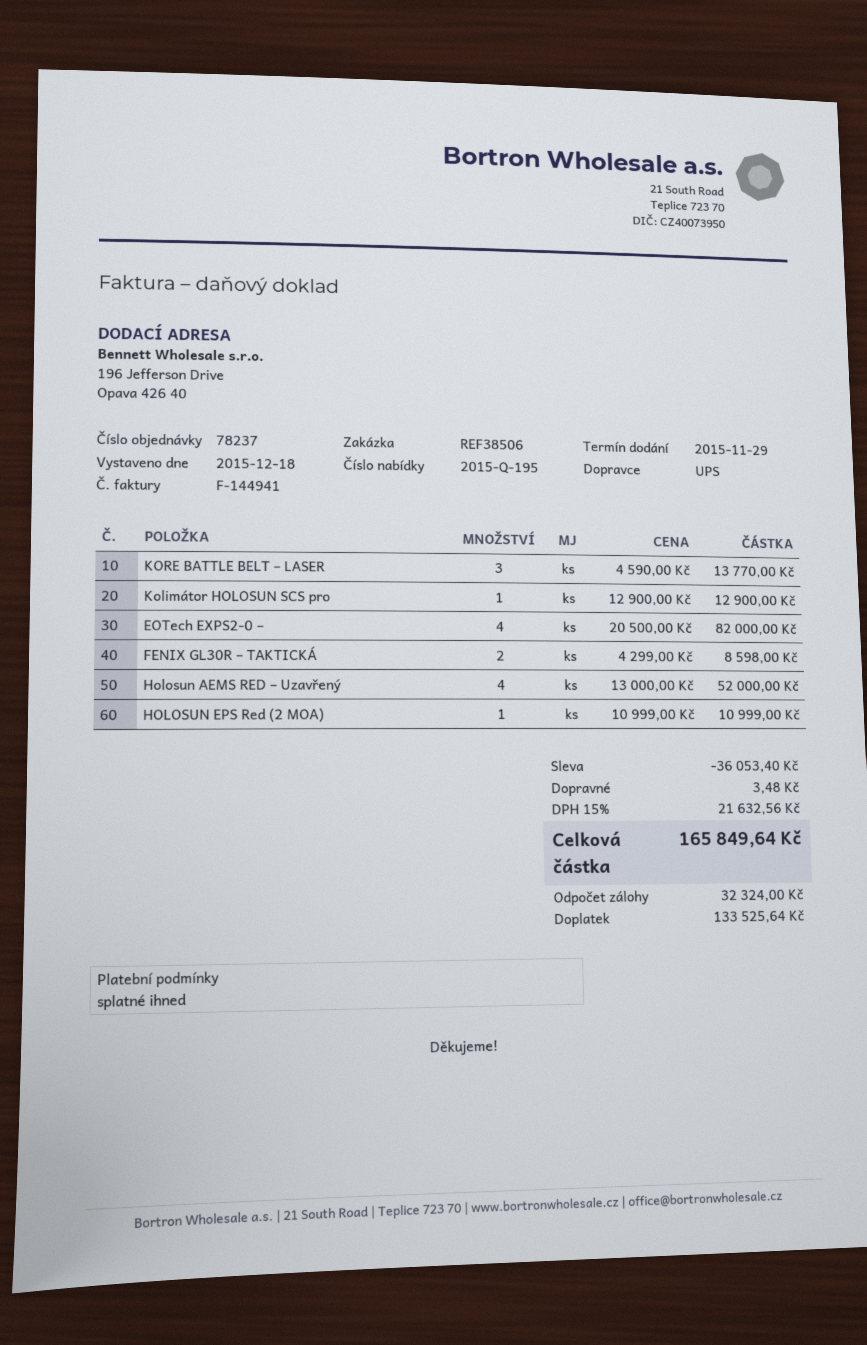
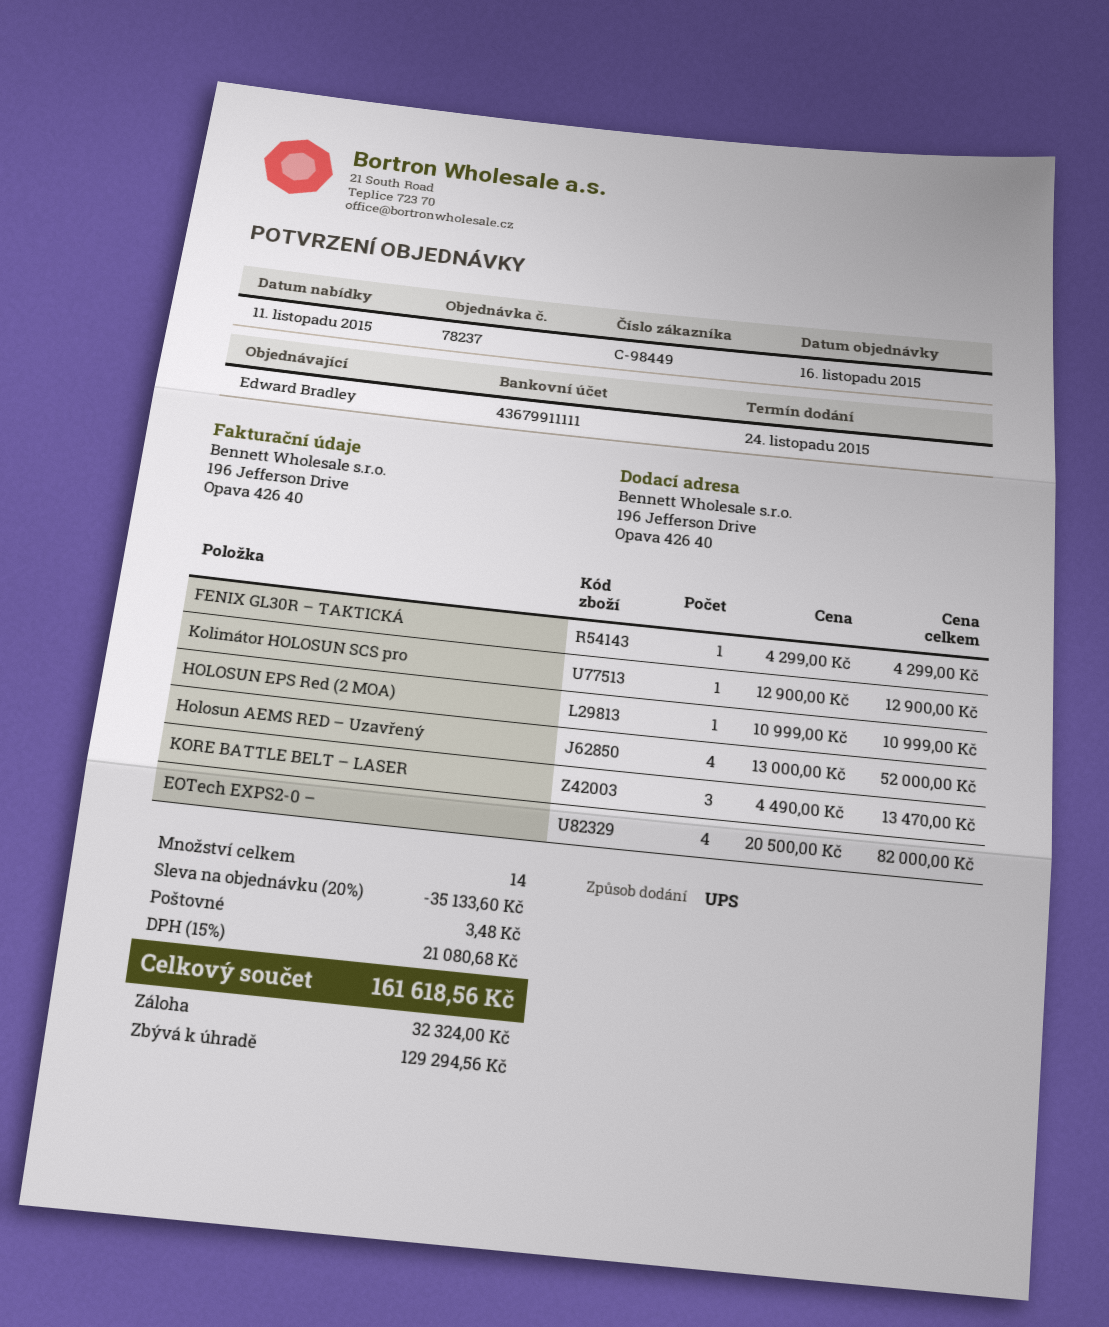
delivery date: 2015-11-29 -> 2015-11-24
KORE BATTLE BELT – LASER: 3 x 4590.00 = 13770.00 -> 3 x 4490.00 = 13470.00
FENIX GL30R – TAKTICKÁ: 2 x 4299.00 = 8598.00 -> 1 x 4299.00 = 4299.00
discount: 36053.40 -> 35133.60
tax: 15% = 21632.56 -> 15% = 21080.68
total: 165849.64 -> 161618.56
balance: 133525.64 -> 129294.56

